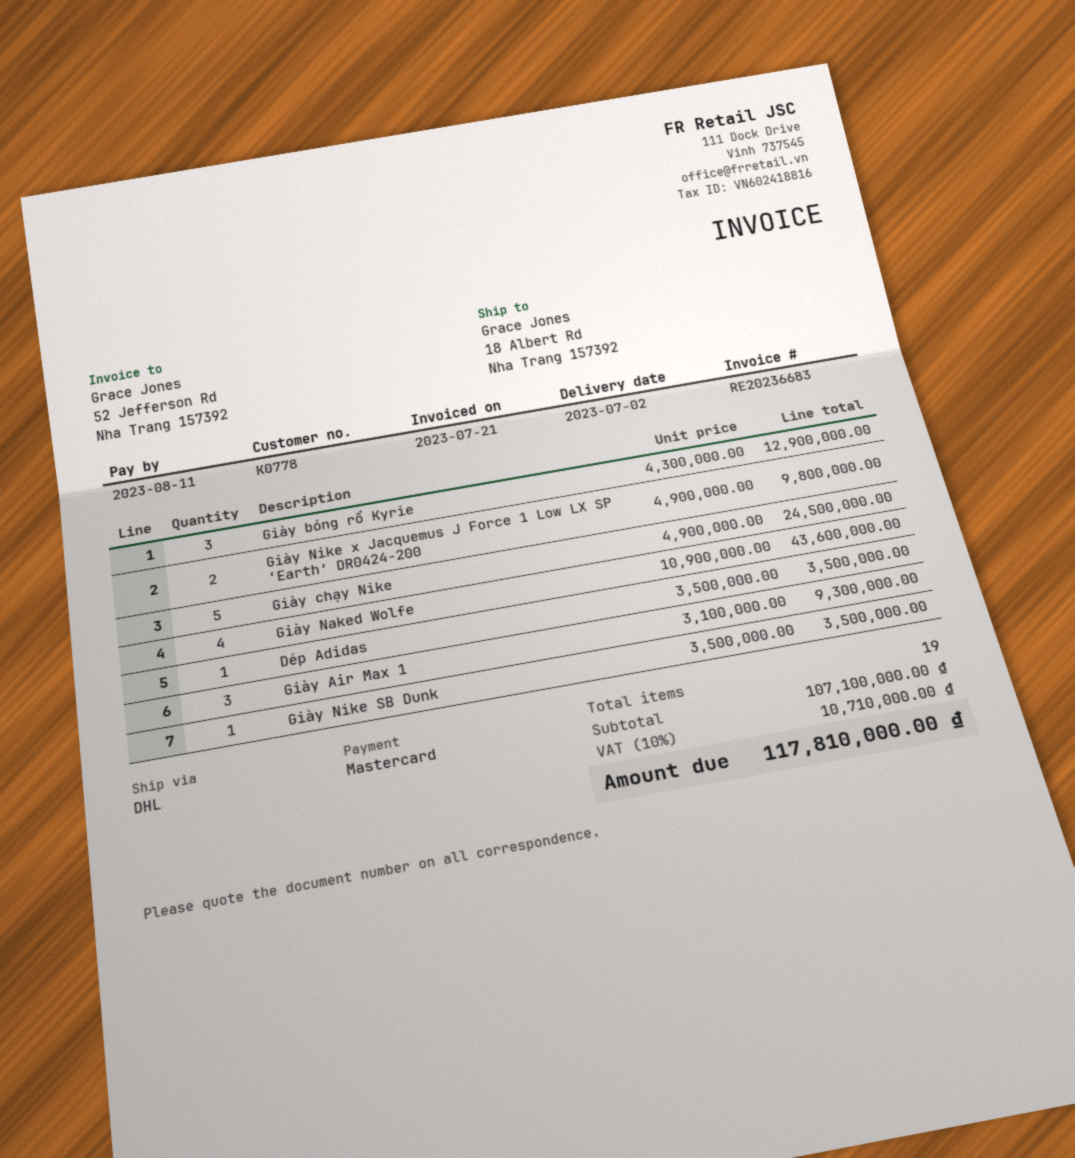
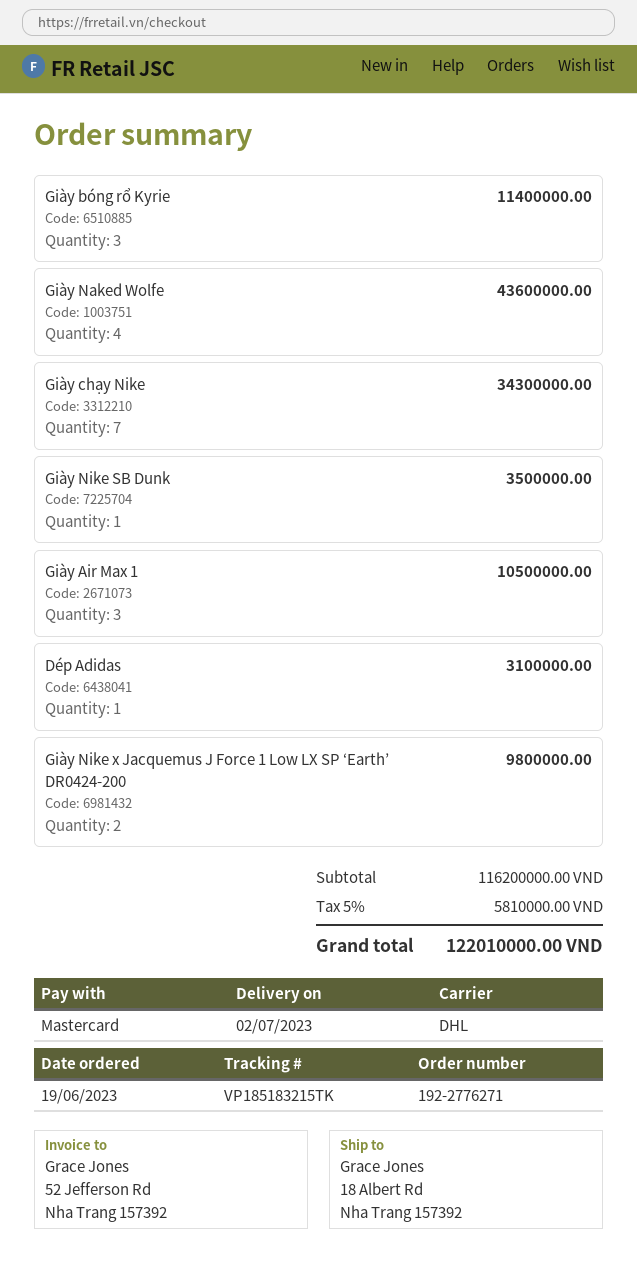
Giày bóng rổ Kyrie: 3 for 12900000.00 -> 3 for 11400000.00
Giày chạy Nike: 5 for 24500000.00 -> 7 for 34300000.00
Dép Adidas: 1 for 3500000.00 -> 1 for 3100000.00
Giày Air Max 1: 3 for 9300000.00 -> 3 for 10500000.00
subtotal: 107100000.00 -> 116200000.00
tax: 10% = 10710000.00 -> 5% = 5810000.00
total: 117810000.00 -> 122010000.00

